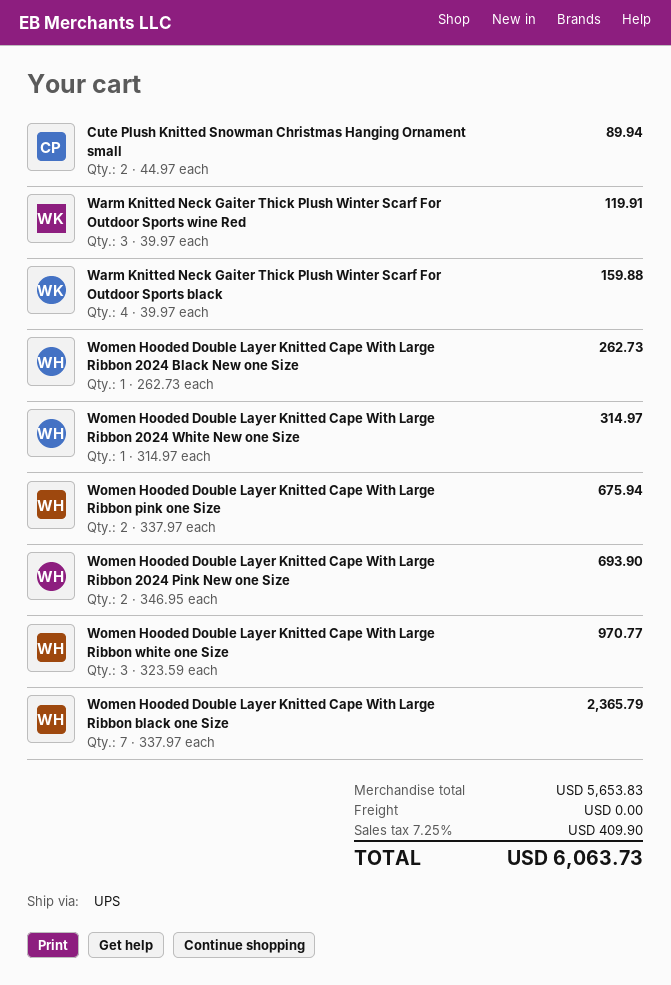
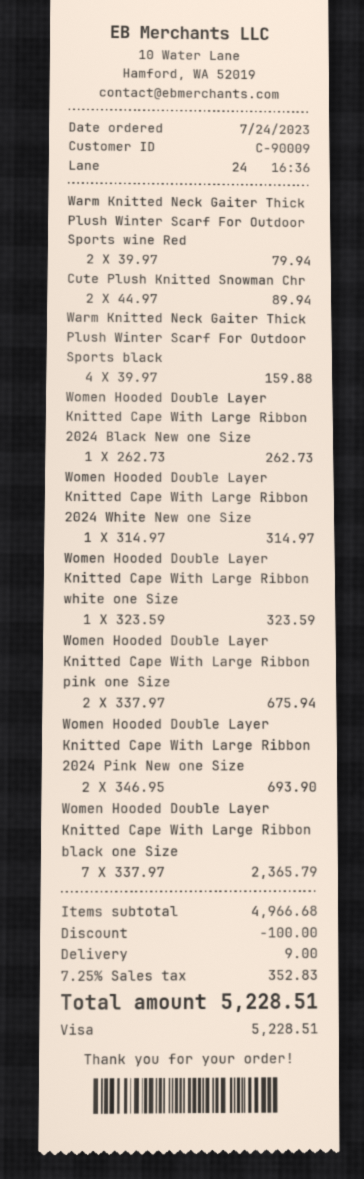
Warm Knitted Neck Gaiter Thick Plush Winter Scarf For Outdoor Sports wine Red: 3 x 39.97 = 119.91 -> 2 x 39.97 = 79.94
Women Hooded Double Layer Knitted Cape With Large Ribbon white one Size: 3 x 323.59 = 970.77 -> 1 x 323.59 = 323.59
subtotal: 5653.83 -> 4966.68
discount: none -> 100.00
shipping: 0.00 -> 9.00
tax: 7.25% = 409.90 -> 7.25% = 352.83
total: 6063.73 -> 5228.51

